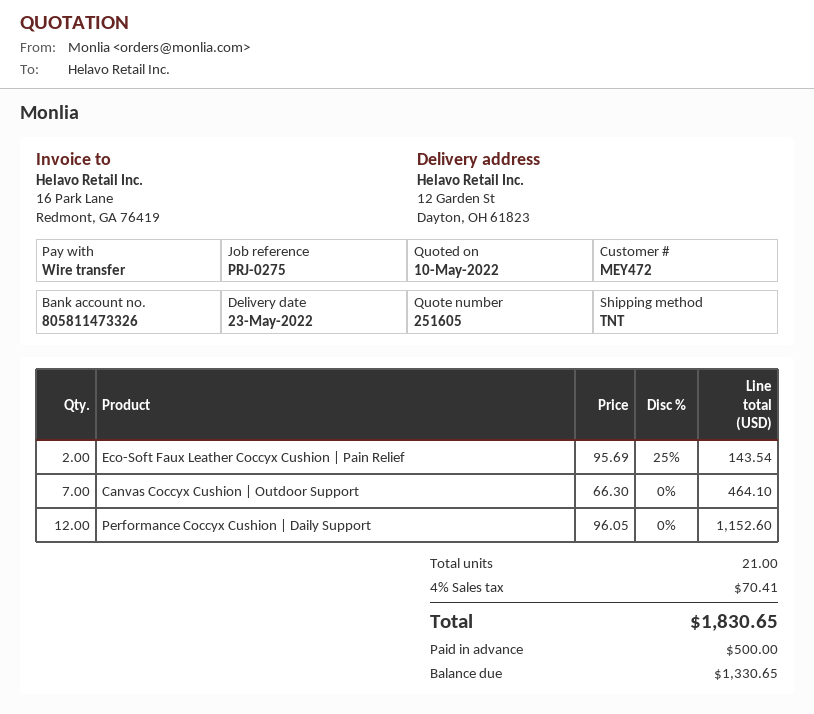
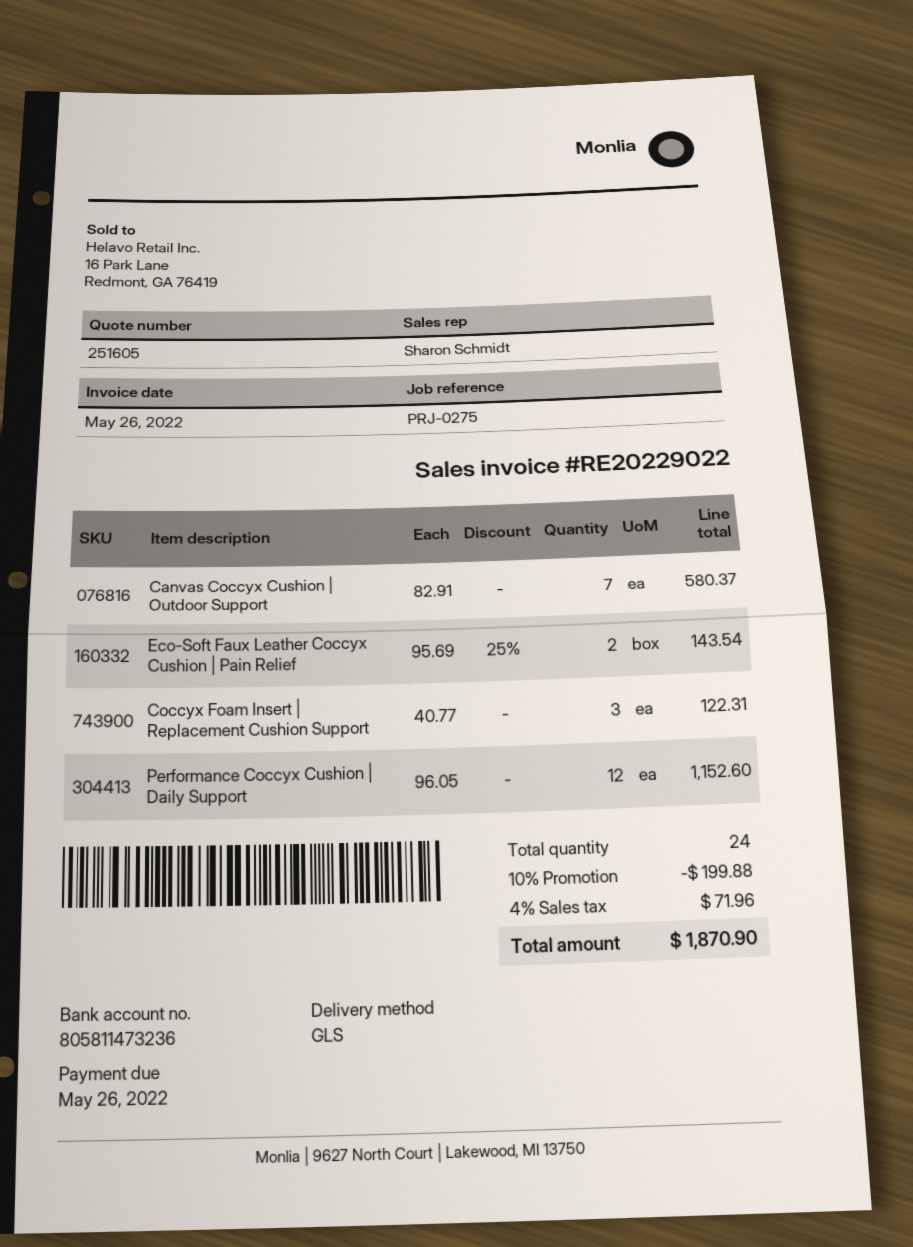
bank account: 805811473326 -> 805811473236
shipping method: TNT -> GLS
Canvas Coccyx Cushion | Outdoor Support: 7 x 66.30 = 464.10 -> 7 x 82.91 = 580.37
Coccyx Foam Insert | Replacement Cushion Support: none -> 3 x 40.77 = 122.31
total quantity: 21 -> 24
discount: none -> 10% = 199.88
tax: 4% = 70.41 -> 4% = 71.96
total: 1830.65 -> 1870.90

